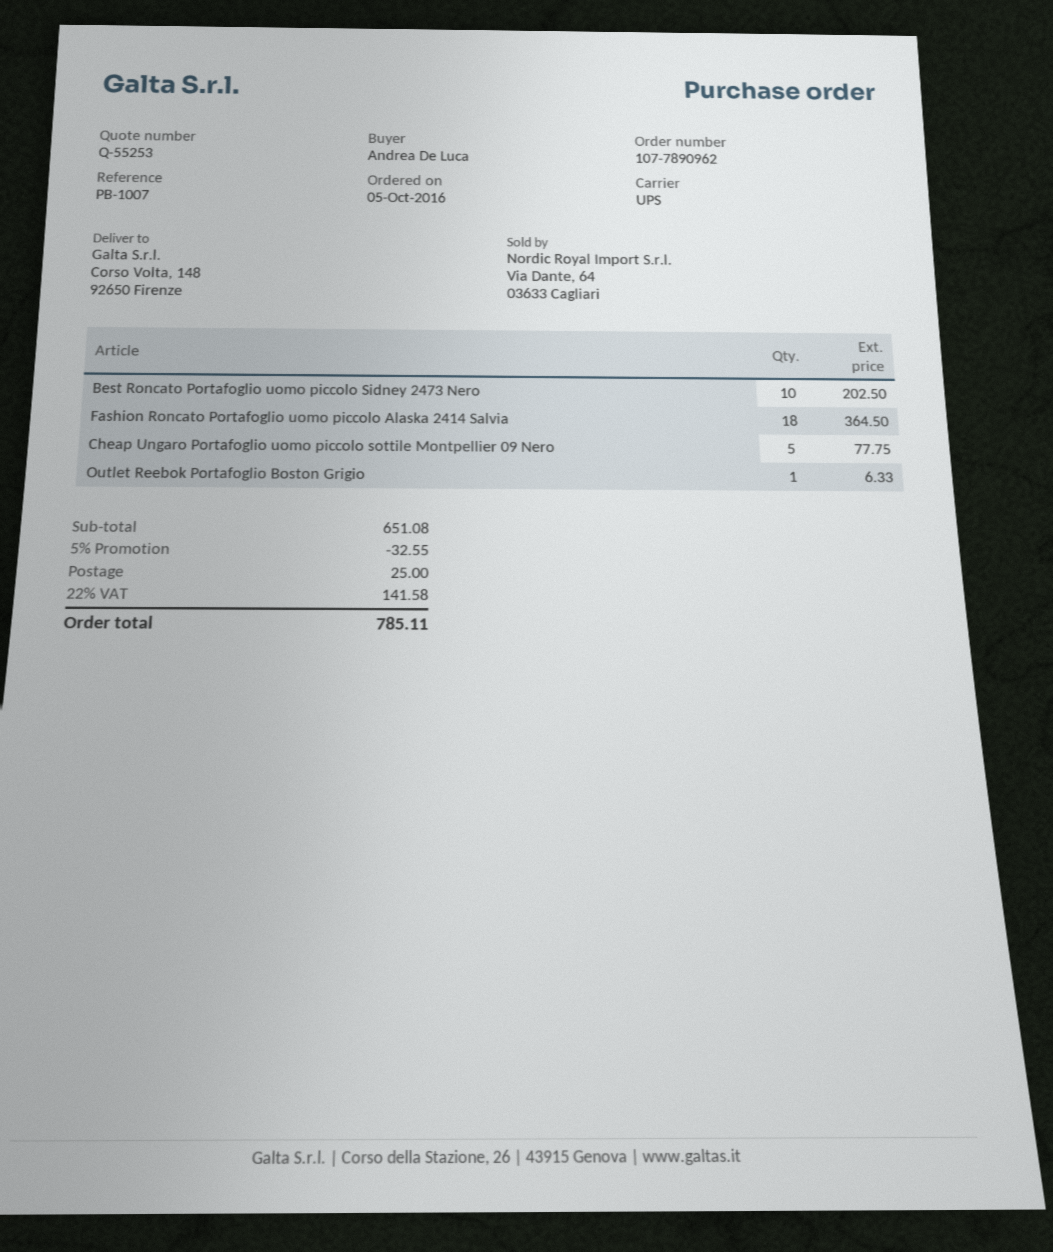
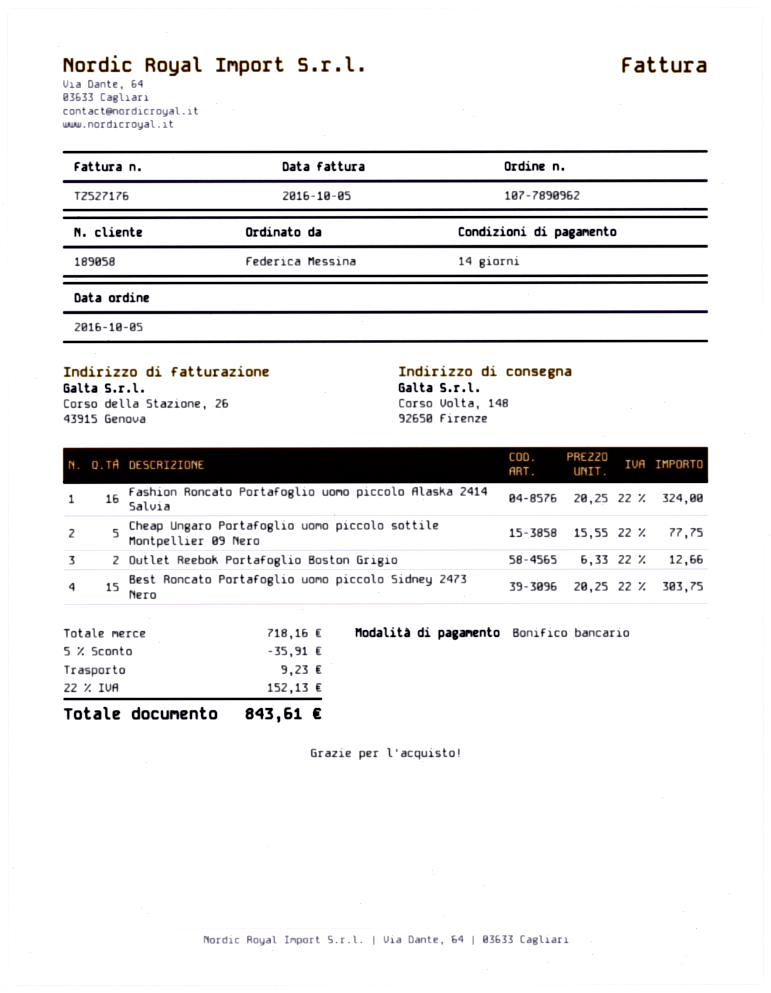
ordered by: Andrea De Luca -> Federica Messina
Best Roncato Portafoglio uomo piccolo Sidney 2473 Nero: 10 for 202.50 -> 15 for 303.75
Fashion Roncato Portafoglio uomo piccolo Alaska 2414 Salvia: 18 for 364.50 -> 16 for 324.00
Outlet Reebok Portafoglio Boston Grigio: 1 for 6.33 -> 2 for 12.66
subtotal: 651.08 -> 718.16
discount: 5% = 32.55 -> 5% = 35.91
shipping: 25.00 -> 9.23
tax: 22% = 141.58 -> 22% = 152.13
total: 785.11 -> 843.61

